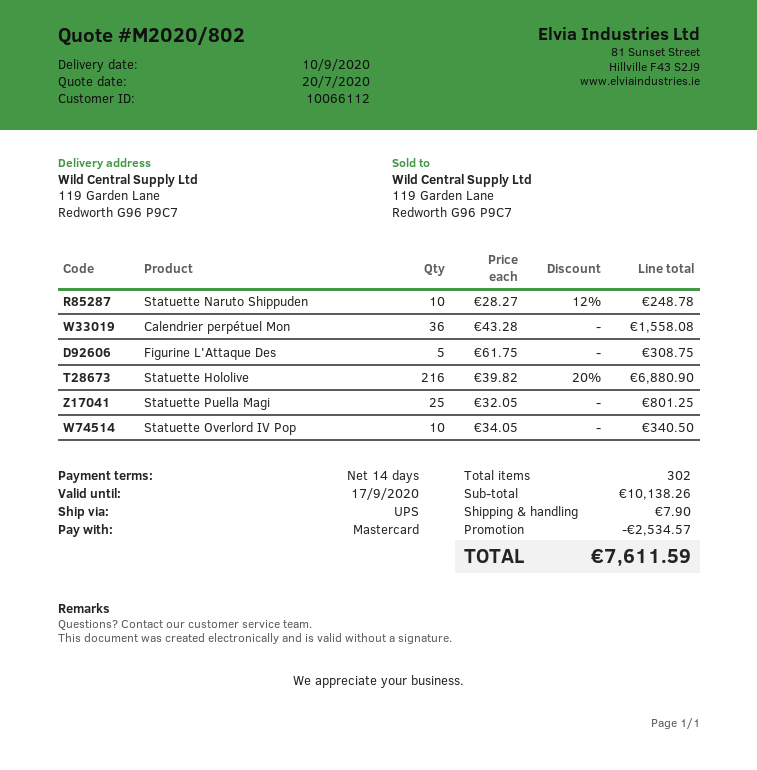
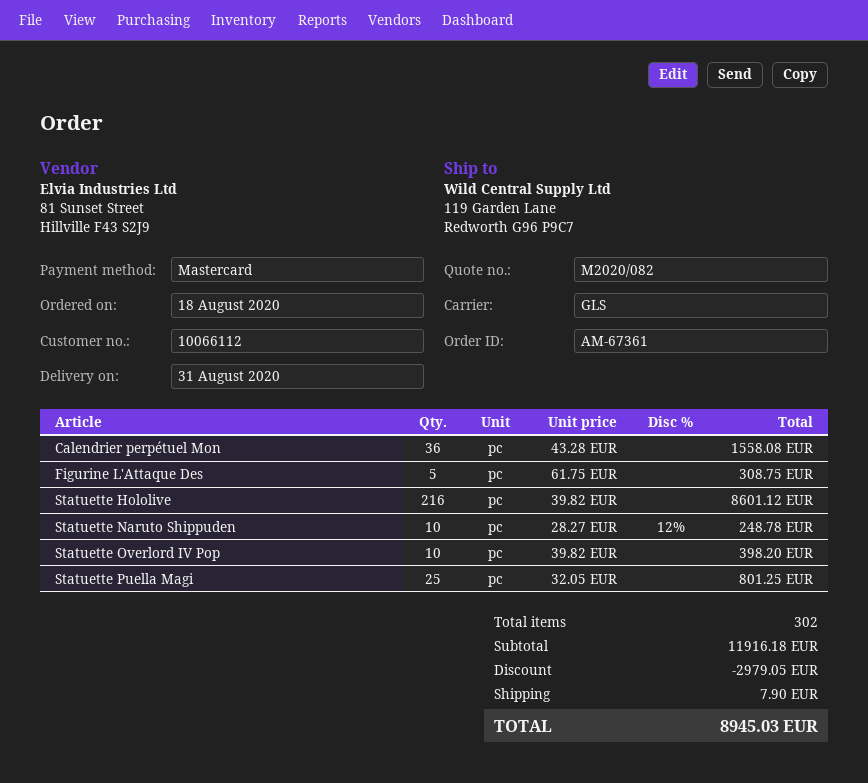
quote number: M2020/802 -> M2020/082
delivery date: 2020-09-10 -> 2020-08-31
shipping method: UPS -> GLS
Statuette Hololive: 216 x 39.82 - 20% = 6880.90 -> 216 x 39.82 = 8601.12
Statuette Overlord IV Pop: 10 x 34.05 = 340.50 -> 10 x 39.82 = 398.20
subtotal: 10138.26 -> 11916.18
discount: 2534.57 -> 2979.05
total: 7611.59 -> 8945.03

